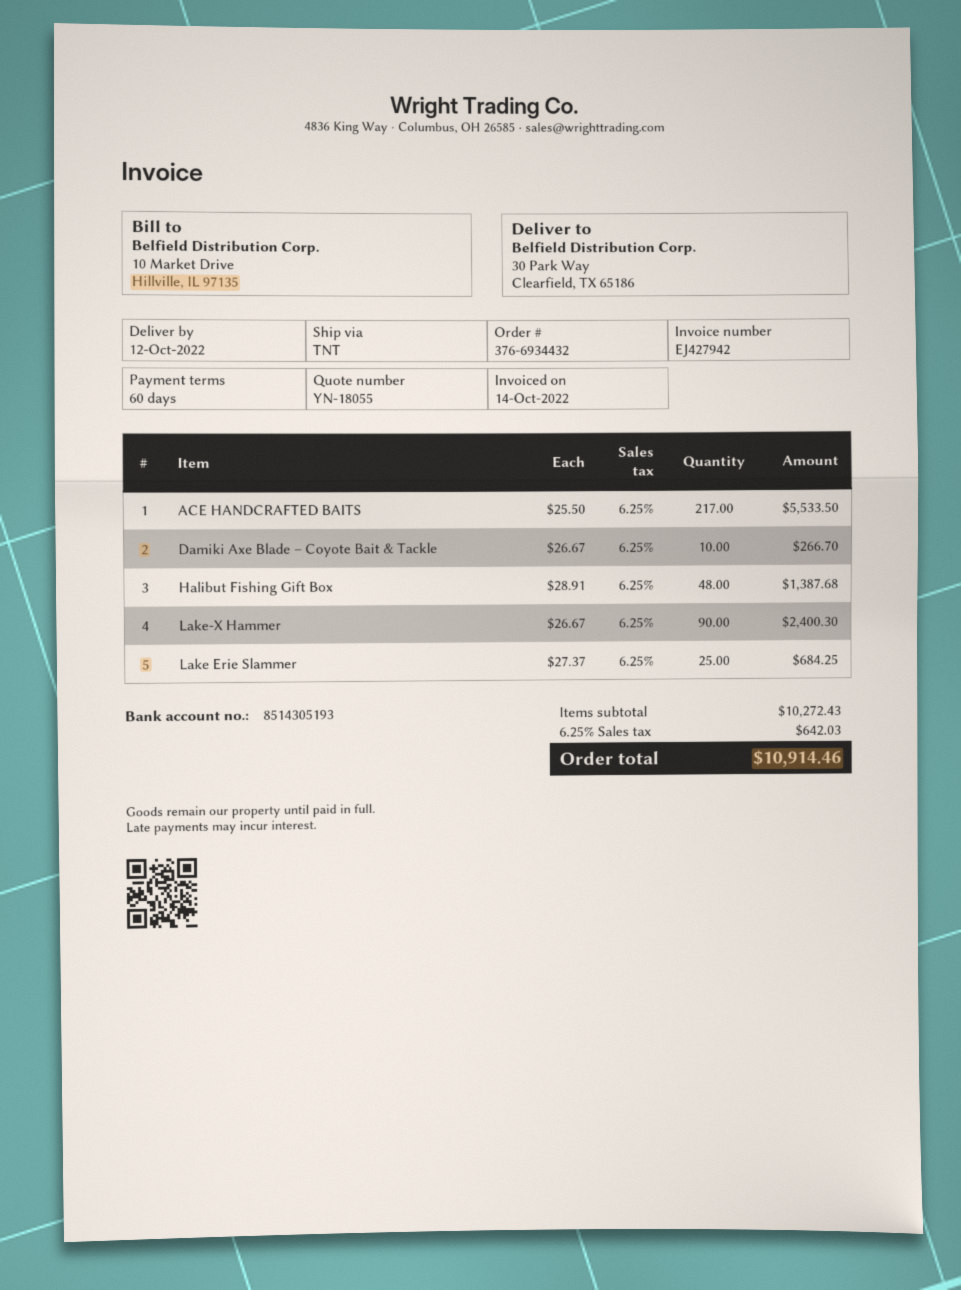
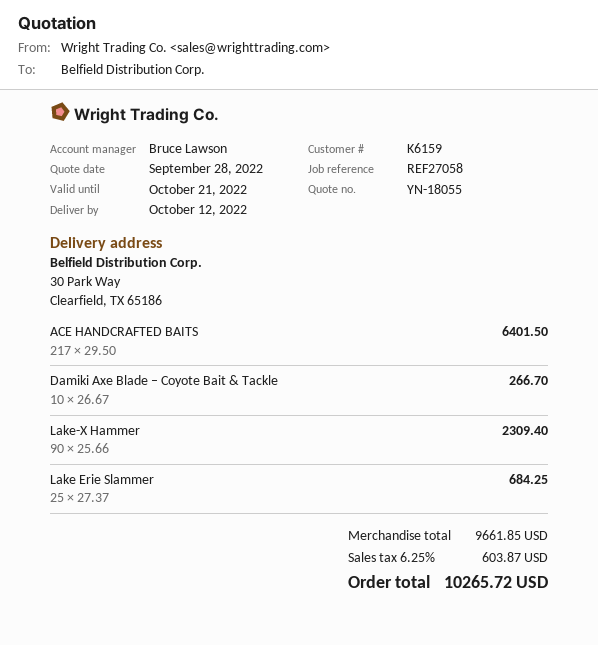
ACE HANDCRAFTED BAITS: 217 x 25.50 = 5533.50 -> 217 x 29.50 = 6401.50
Halibut Fishing Gift Box: 48 x 28.91 = 1387.68 -> none
Lake-X Hammer: 90 x 26.67 = 2400.30 -> 90 x 25.66 = 2309.40
subtotal: 10272.43 -> 9661.85
tax: 6.25% = 642.03 -> 6.25% = 603.87
total: 10914.46 -> 10265.72

